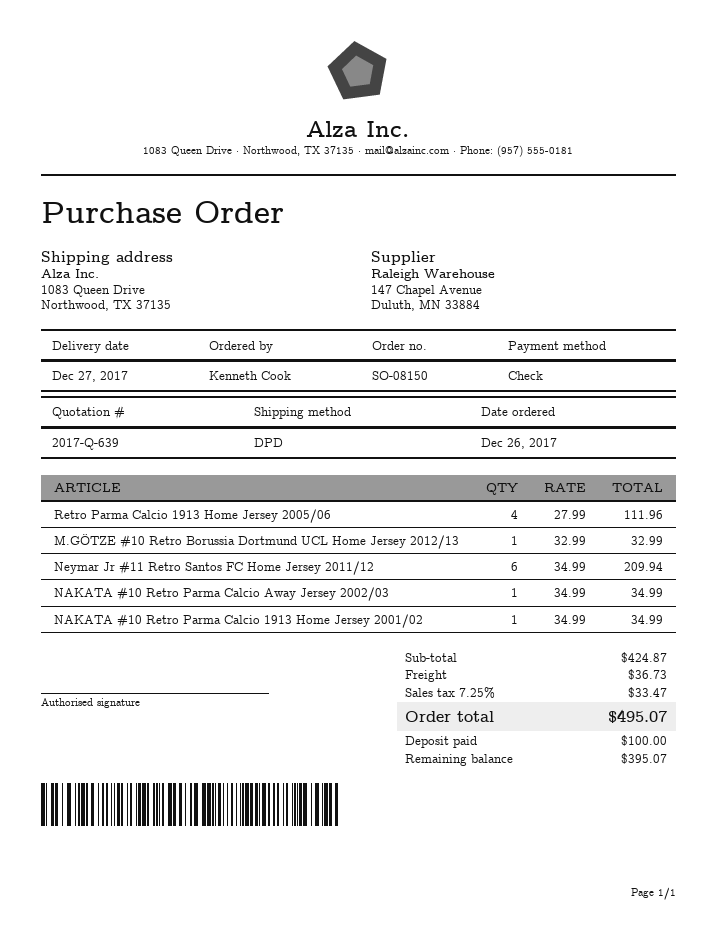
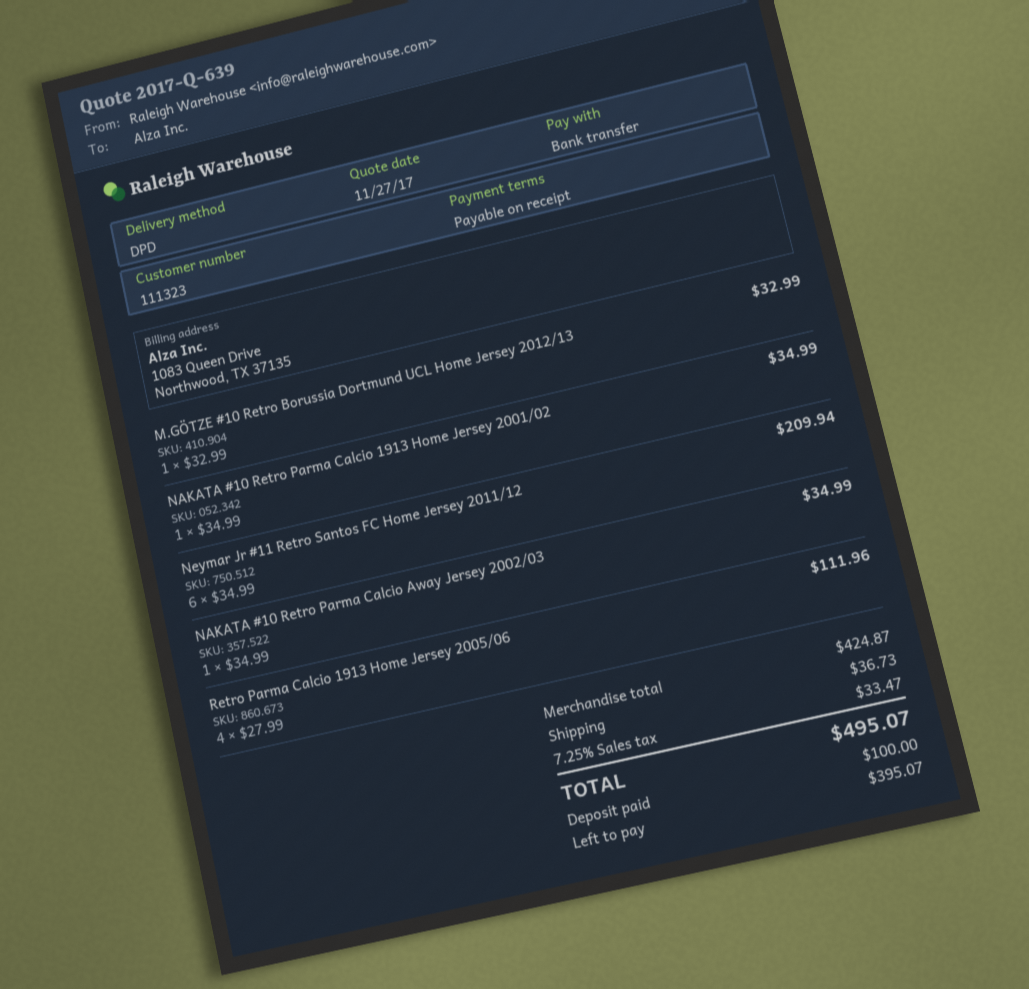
payment method: cheque -> bank transfer

